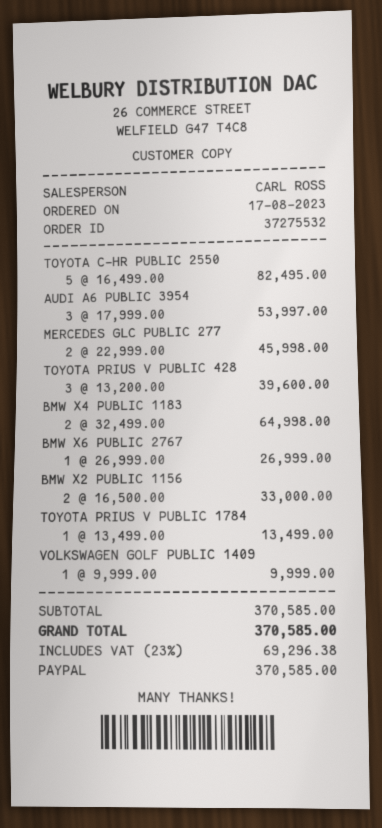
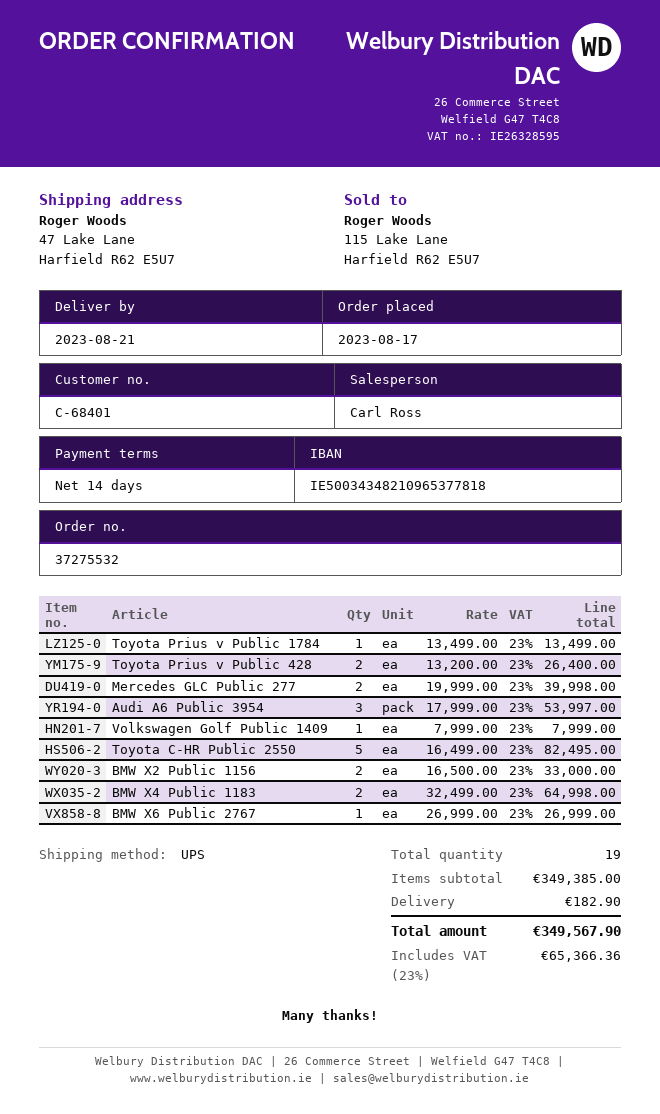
MERCEDES GLC PUBLIC 277: 2 x 22999.00 = 45998.00 -> 2 x 19999.00 = 39998.00
TOYOTA PRIUS V PUBLIC 428: 3 x 13200.00 = 39600.00 -> 2 x 13200.00 = 26400.00
VOLKSWAGEN GOLF PUBLIC 1409: 1 x 9999.00 = 9999.00 -> 1 x 7999.00 = 7999.00
subtotal: 370585.00 -> 349385.00
shipping: none -> 182.90
tax: 23% = 69296.38 -> 23% = 65366.36
total: 370585.00 -> 349567.90

